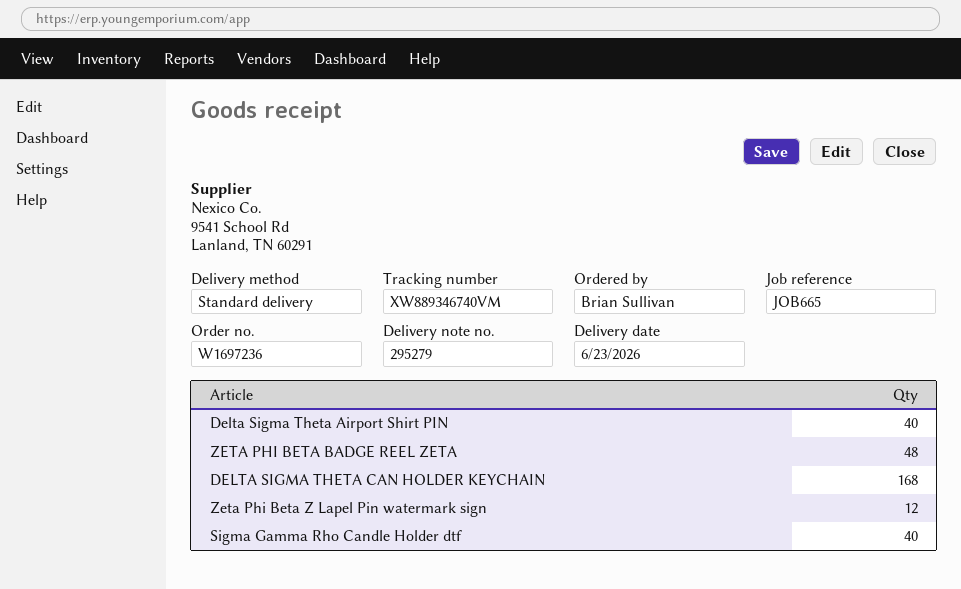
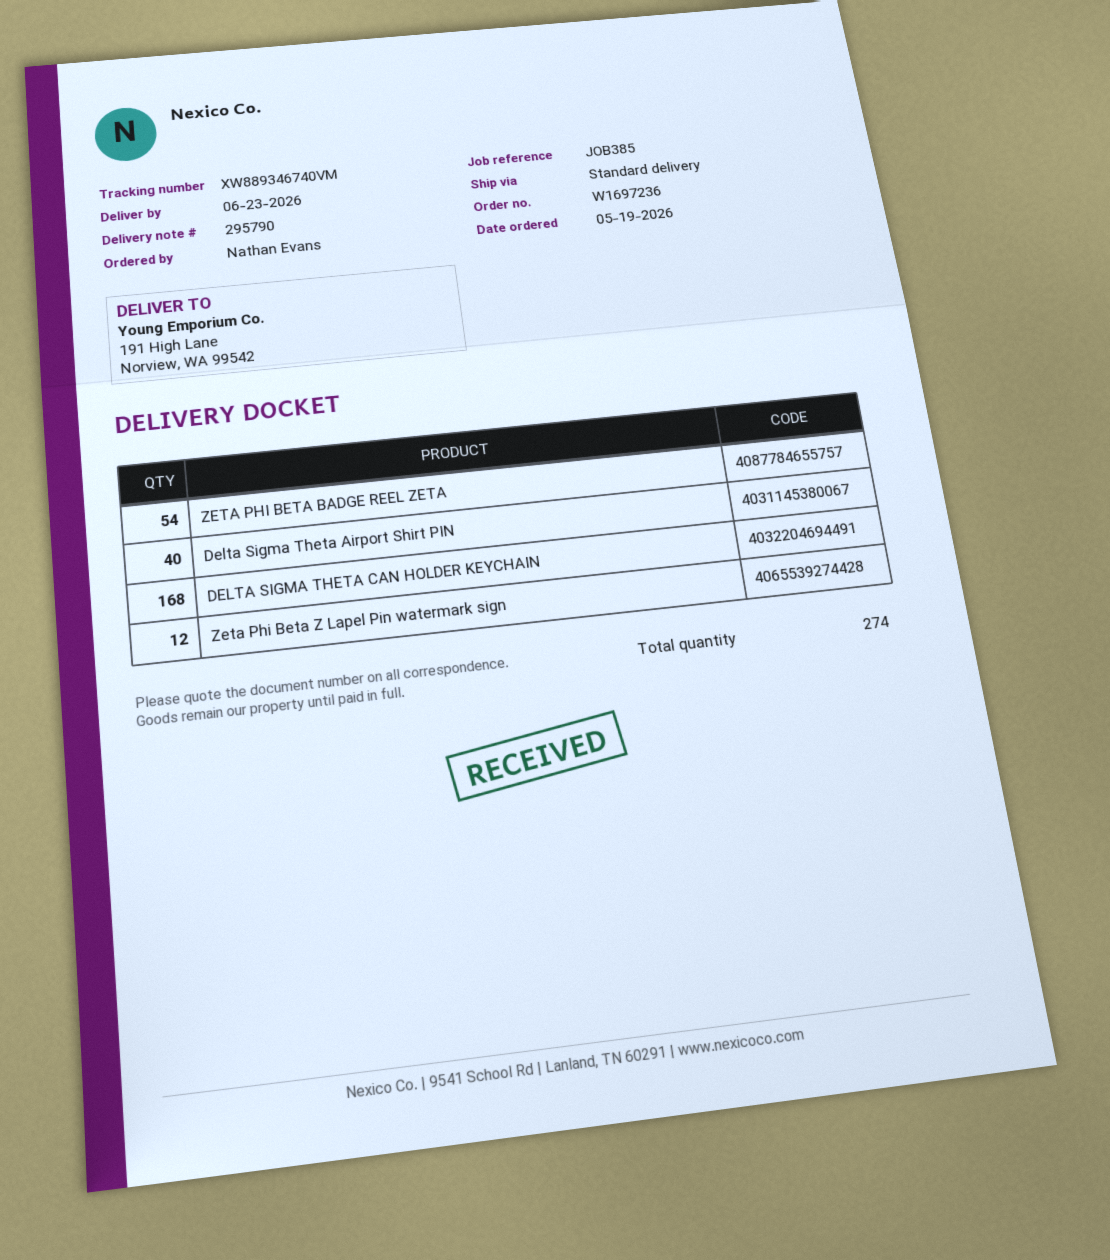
delivery note number: 295279 -> 295790
reference: JOB665 -> JOB385
ordered by: Brian Sullivan -> Nathan Evans
ZETA PHI BETA BADGE REEL ZETA: 48 -> 54
Sigma Gamma Rho Candle Holder dtf: 40 -> none

